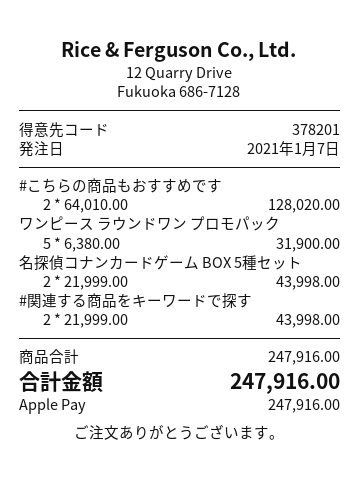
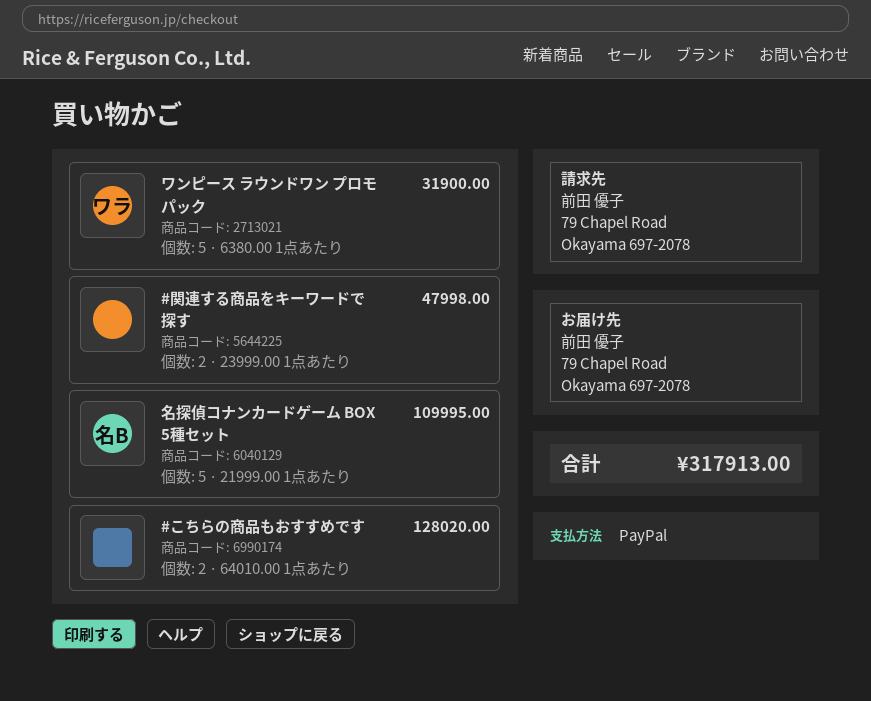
payment method: Apple Pay -> PayPal
名探偵コナンカードゲーム BOX 5種セット: 2 x 21999.00 = 43998.00 -> 5 x 21999.00 = 109995.00
#関連する商品をキーワードで探す: 2 x 21999.00 = 43998.00 -> 2 x 23999.00 = 47998.00
total: 247916.00 -> 317913.00

